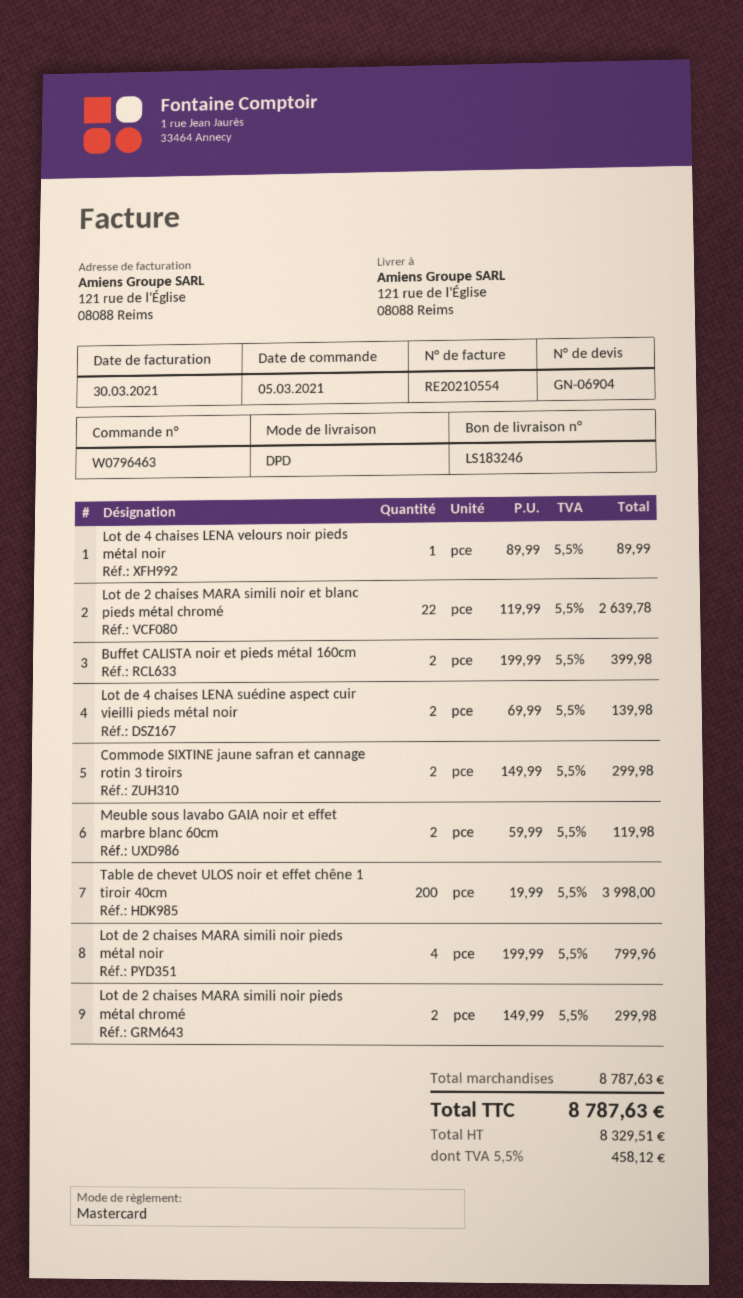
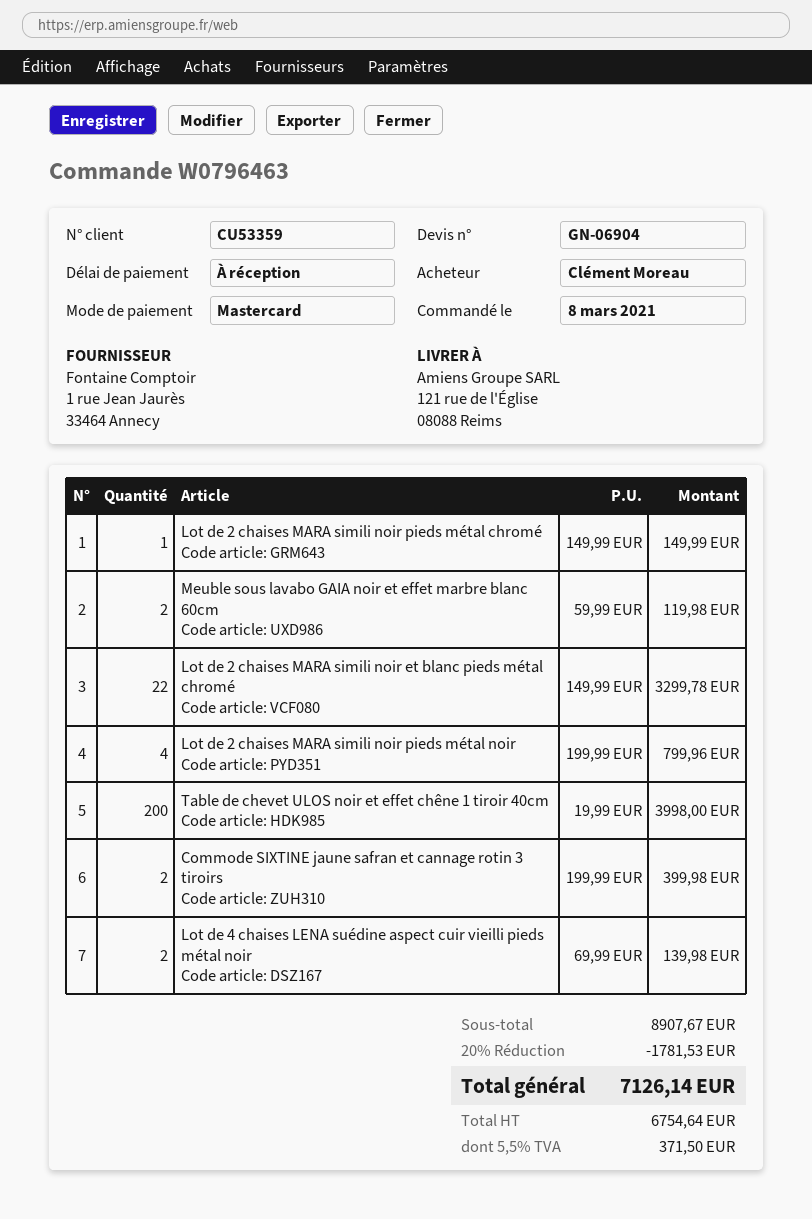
order date: 2021-03-05 -> 2021-03-08
Lot de 4 chaises LENA velours noir pieds métal noir: 1 x 89.99 = 89.99 -> none
Lot de 2 chaises MARA simili noir et blanc pieds métal chromé: 22 x 119.99 = 2639.78 -> 22 x 149.99 = 3299.78
Buffet CALISTA noir et pieds métal 160cm: 2 x 199.99 = 399.98 -> none
Commode SIXTINE jaune safran et cannage rotin 3 tiroirs: 2 x 149.99 = 299.98 -> 2 x 199.99 = 399.98
Lot de 2 chaises MARA simili noir pieds métal chromé: 2 x 149.99 = 299.98 -> 1 x 149.99 = 149.99
subtotal: 8787.63 -> 8907.67
discount: none -> 20% = 1781.53
net: 8329.51 -> 6754.64
tax: 5.5% = 458.12 -> 5.5% = 371.50
total: 8787.63 -> 7126.14

